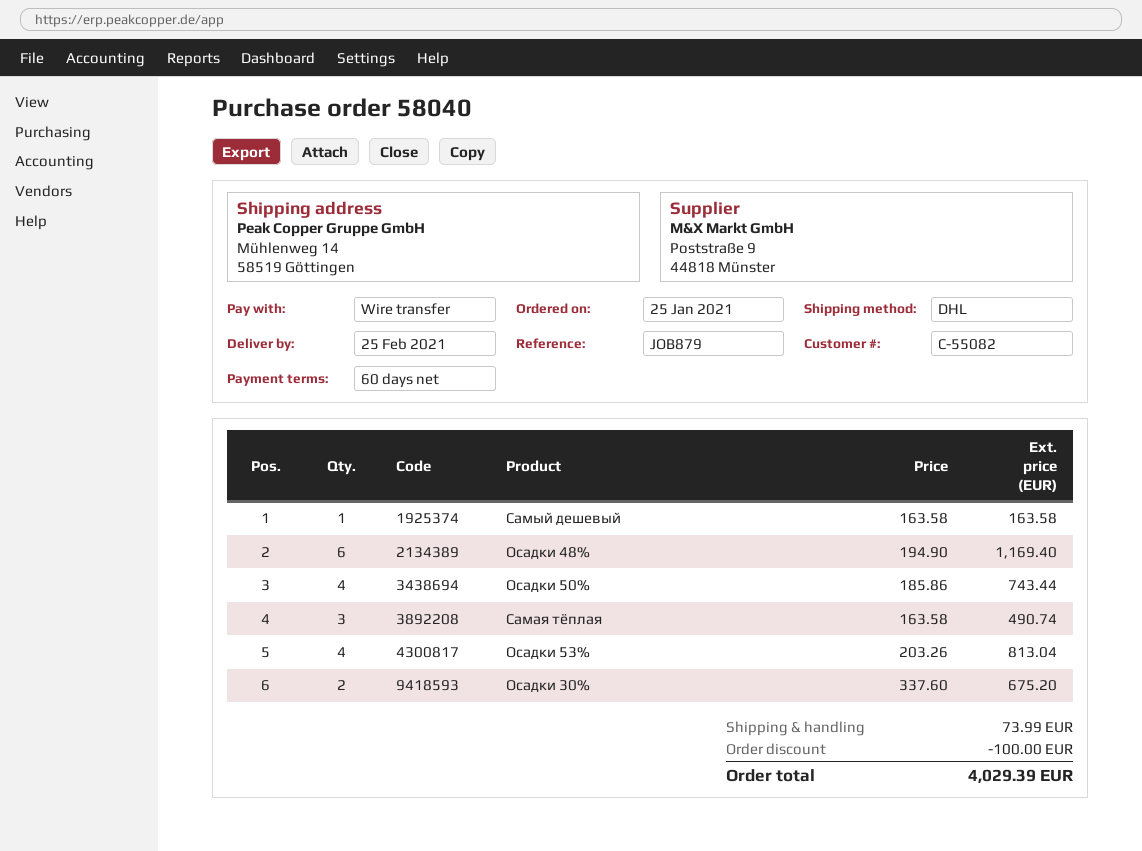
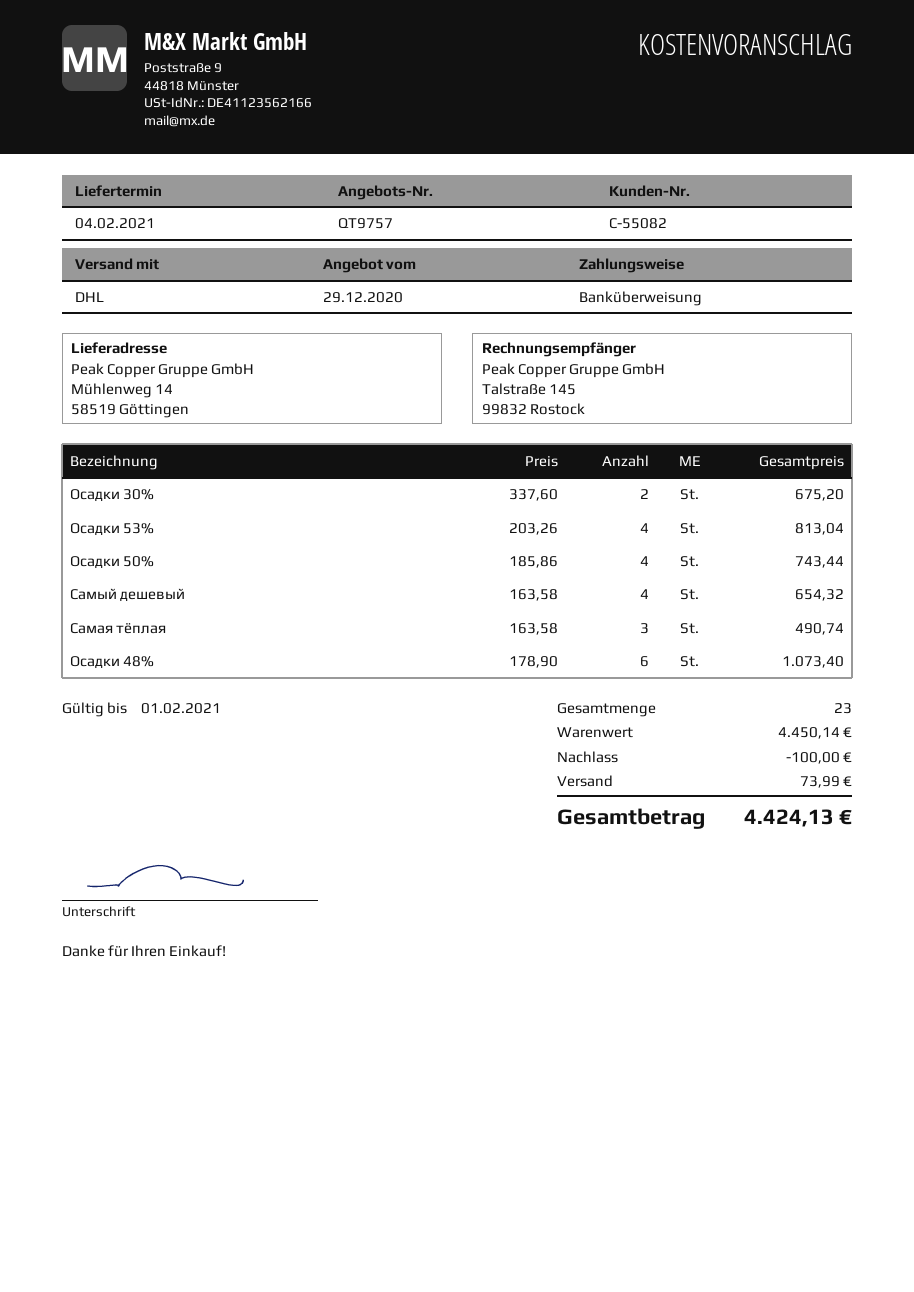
delivery date: 2021-02-25 -> 2021-02-04
Самый дешевый: 1 x 163.58 = 163.58 -> 4 x 163.58 = 654.32
Осадки 48%: 6 x 194.90 = 1169.40 -> 6 x 178.90 = 1073.40
total: 4029.39 -> 4424.13

